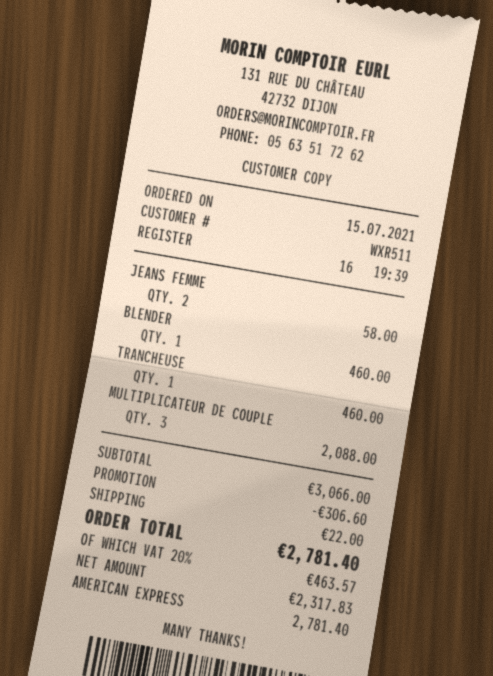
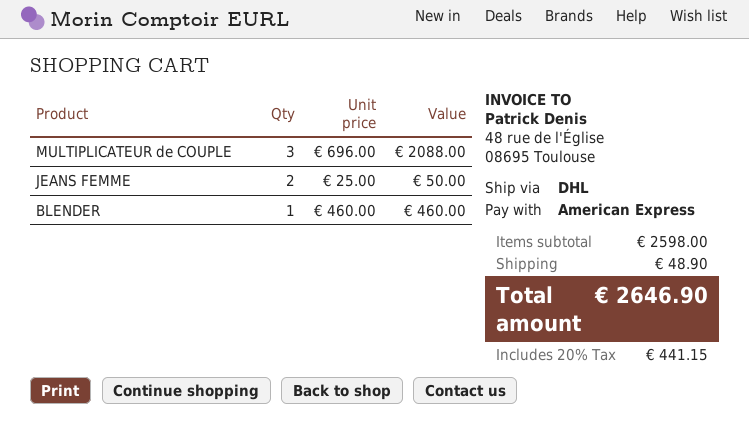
JEANS FEMME: 2 for 58.00 -> 2 for 50.00
TRANCHEUSE: 1 for 460.00 -> none
subtotal: 3066.00 -> 2598.00
discount: 306.60 -> none
shipping: 22.00 -> 48.90
tax: 20% = 463.57 -> 20% = 441.15
total: 2781.40 -> 2646.90

